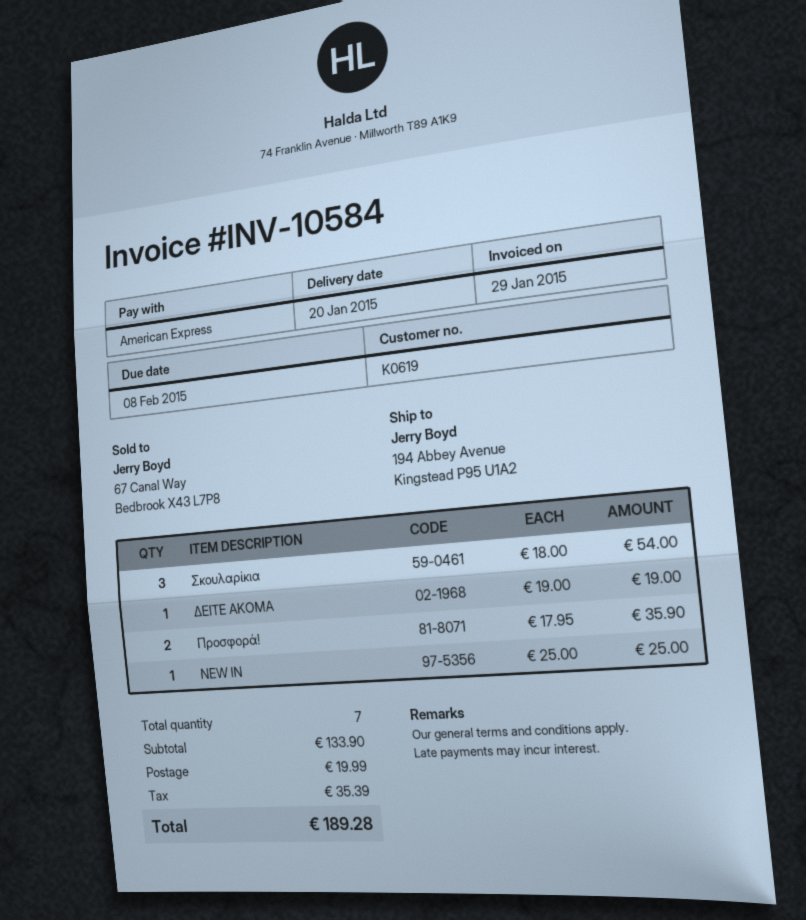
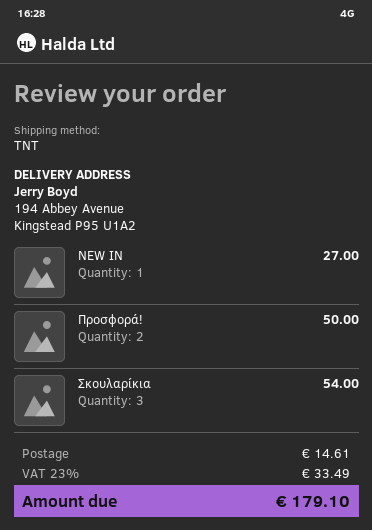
ΔΕΙΤΕ ΑΚΟΜΑ: 1 for 19.00 -> none
Προσφορά!: 2 for 35.90 -> 2 for 50.00
NEW IN: 1 for 25.00 -> 1 for 27.00
shipping: 19.99 -> 14.61
tax: 35.39 -> 33.49
total: 189.28 -> 179.10

